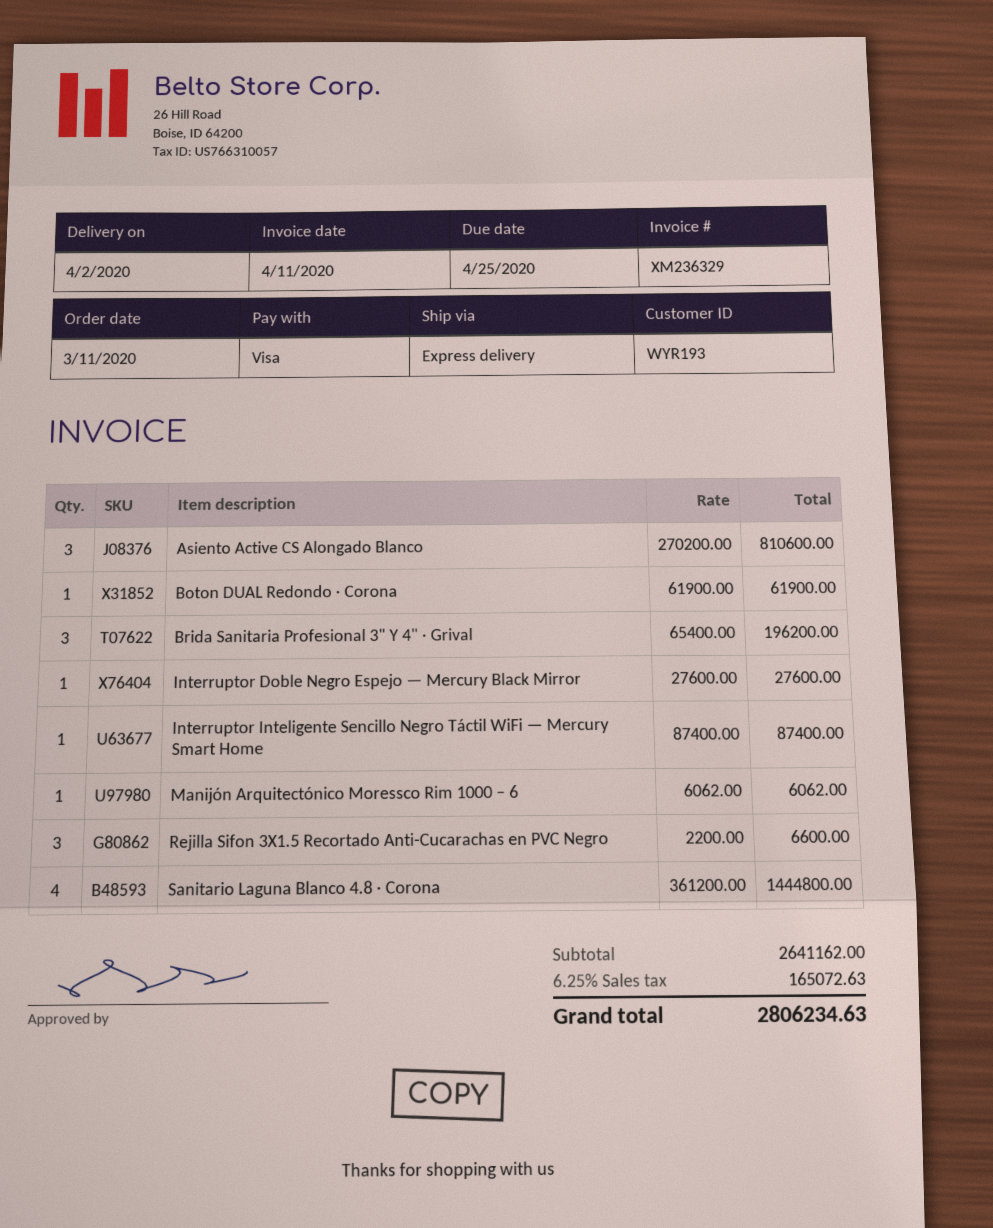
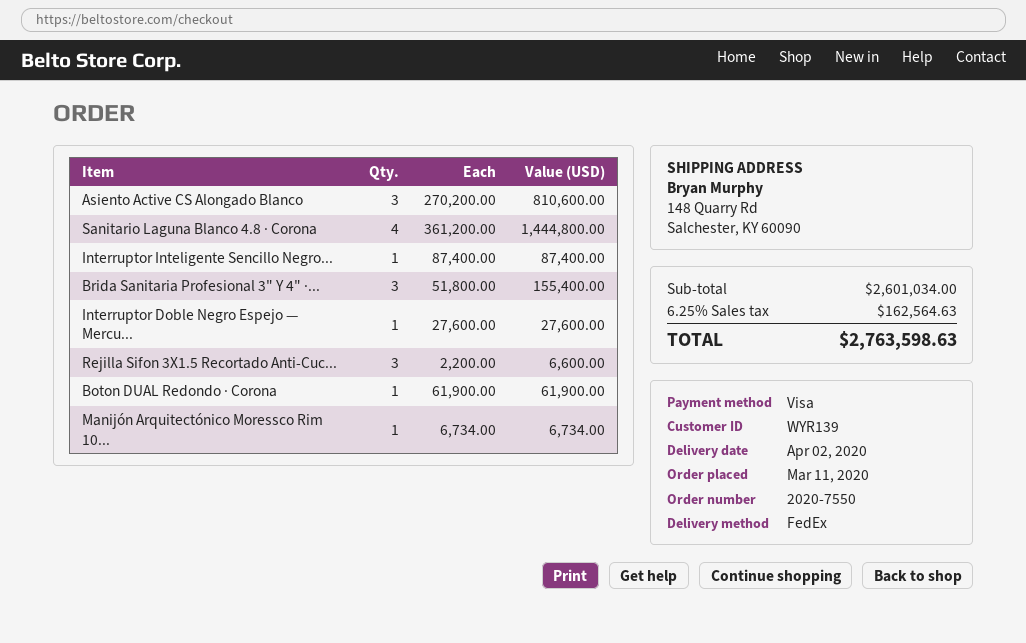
customer number: WYR193 -> WYR139
shipping method: express -> FedEx
Brida Sanitaria Profesional 3" Y 4" · Grival: 3 x 65400.00 = 196200.00 -> 3 x 51800.00 = 155400.00
Manijón Arquitectónico Moressco Rim 1000 – 6: 1 x 6062.00 = 6062.00 -> 1 x 6734.00 = 6734.00
subtotal: 2641162.00 -> 2601034.00
tax: 6.25% = 165072.63 -> 6.25% = 162564.63
total: 2806234.63 -> 2763598.63

